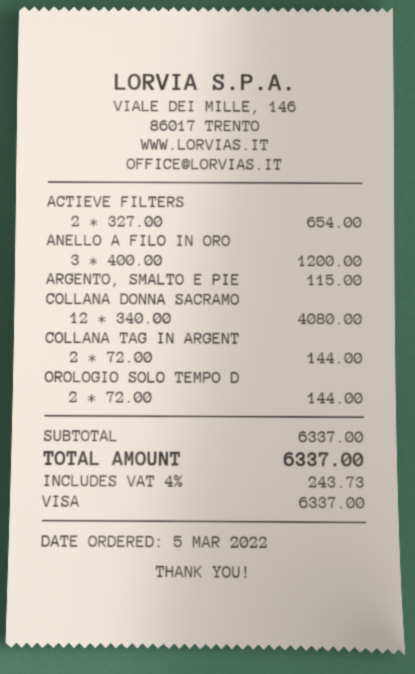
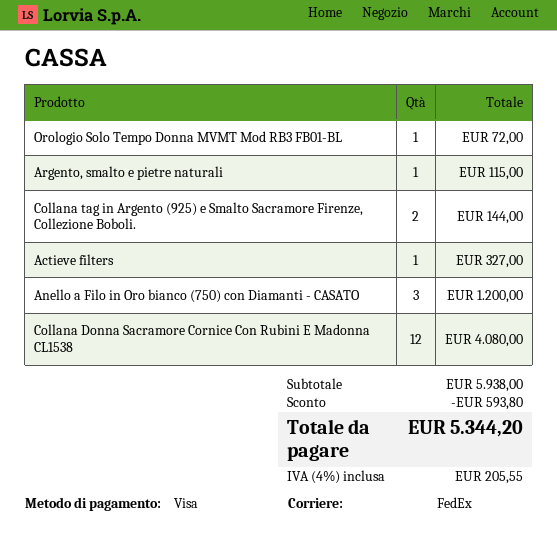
ACTIEVE FILTERS: 2 for 654.00 -> 1 for 327.00
OROLOGIO SOLO TEMPO D: 2 for 144.00 -> 1 for 72.00
subtotal: 6337.00 -> 5938.00
discount: none -> 593.80
tax: 4% = 243.73 -> 4% = 205.55
total: 6337.00 -> 5344.20

